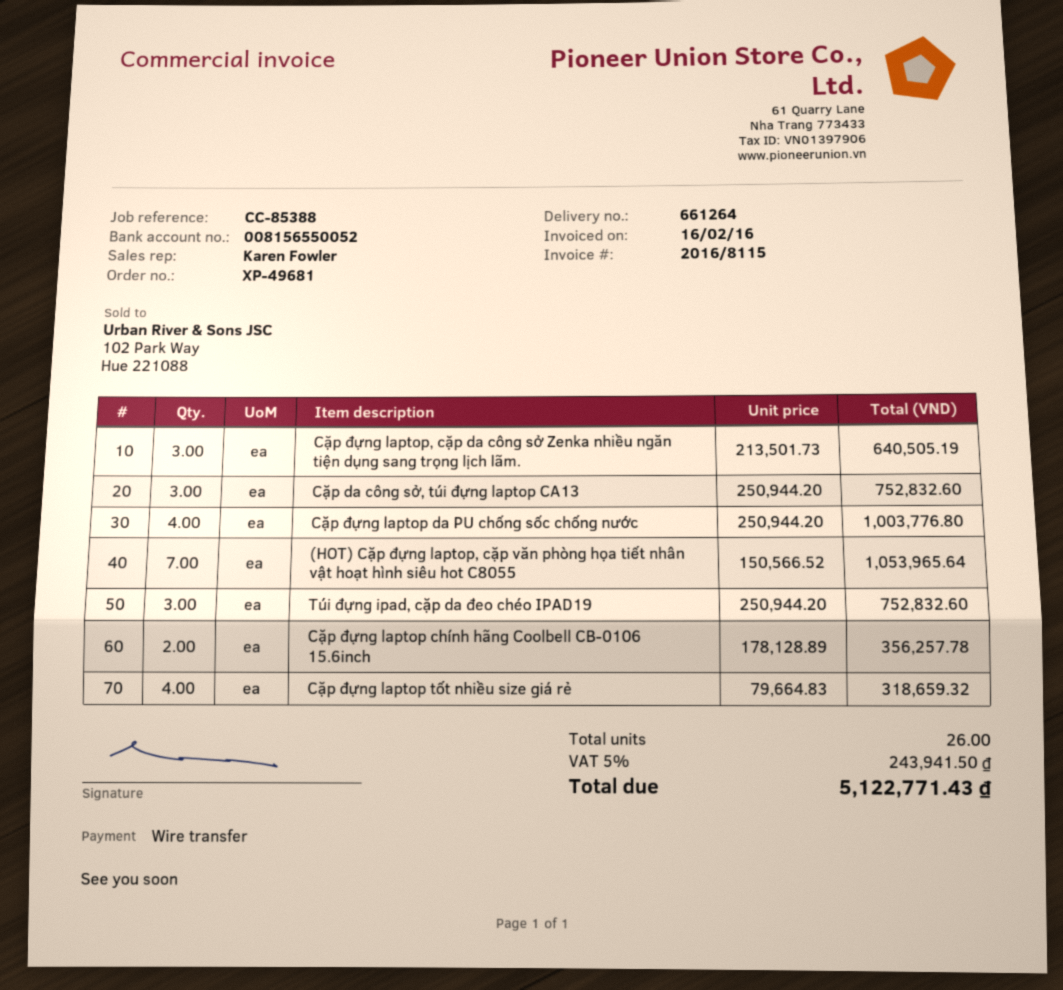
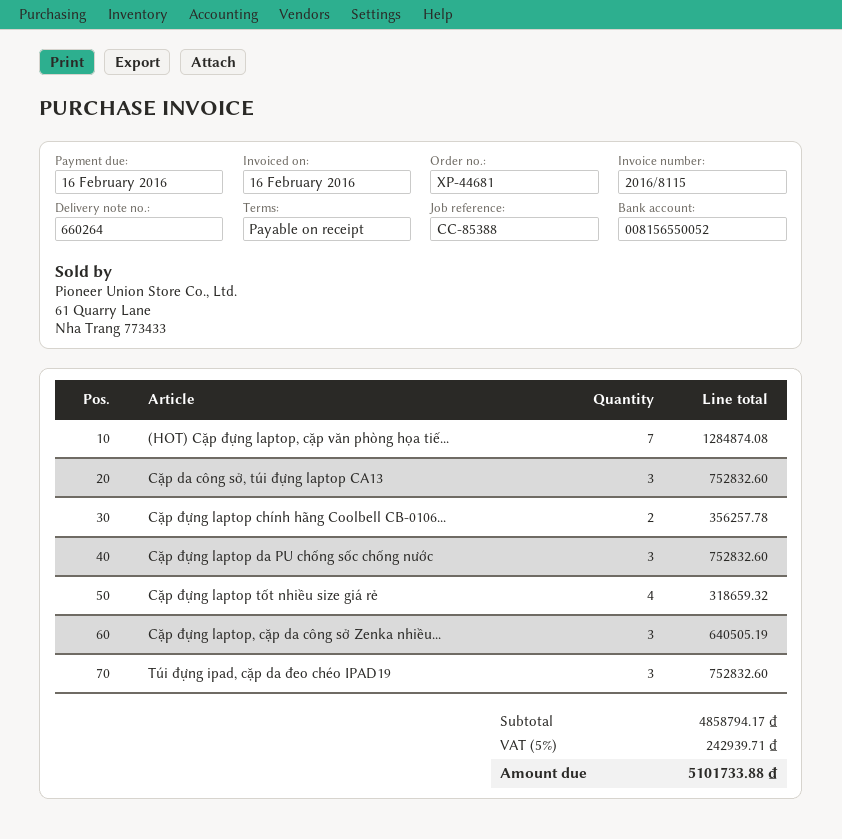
order number: XP-49681 -> XP-44681
delivery note number: 661264 -> 660264
Cặp đựng laptop da PU chống sốc chống nước: 4 for 1003776.80 -> 3 for 752832.60
(HOT) Cặp đựng laptop, cặp văn phòng họa tiết nhân vật hoạt hình siêu hot C8055: 7 for 1053965.64 -> 7 for 1284874.08
tax: 5% = 243941.50 -> 5% = 242939.71
total: 5122771.43 -> 5101733.88

